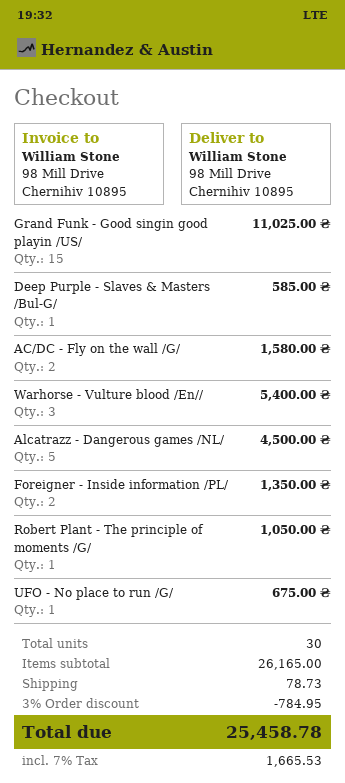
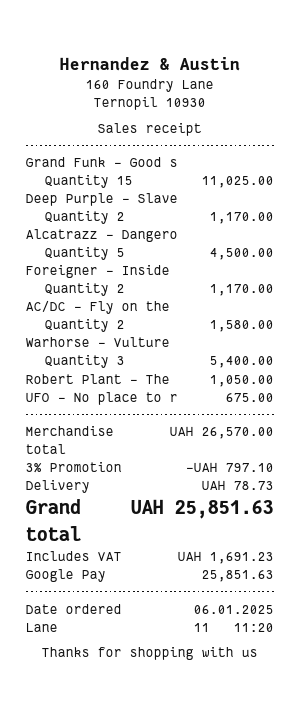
Deep Purple - Slaves & Masters /Bul-G/: 1 for 585.00 -> 2 for 1170.00
Foreigner - Inside information /PL/: 2 for 1350.00 -> 2 for 1170.00
subtotal: 26165.00 -> 26570.00
discount: 3% = 784.95 -> 3% = 797.10
tax: 1665.53 -> 1691.23
total: 25458.78 -> 25851.63

